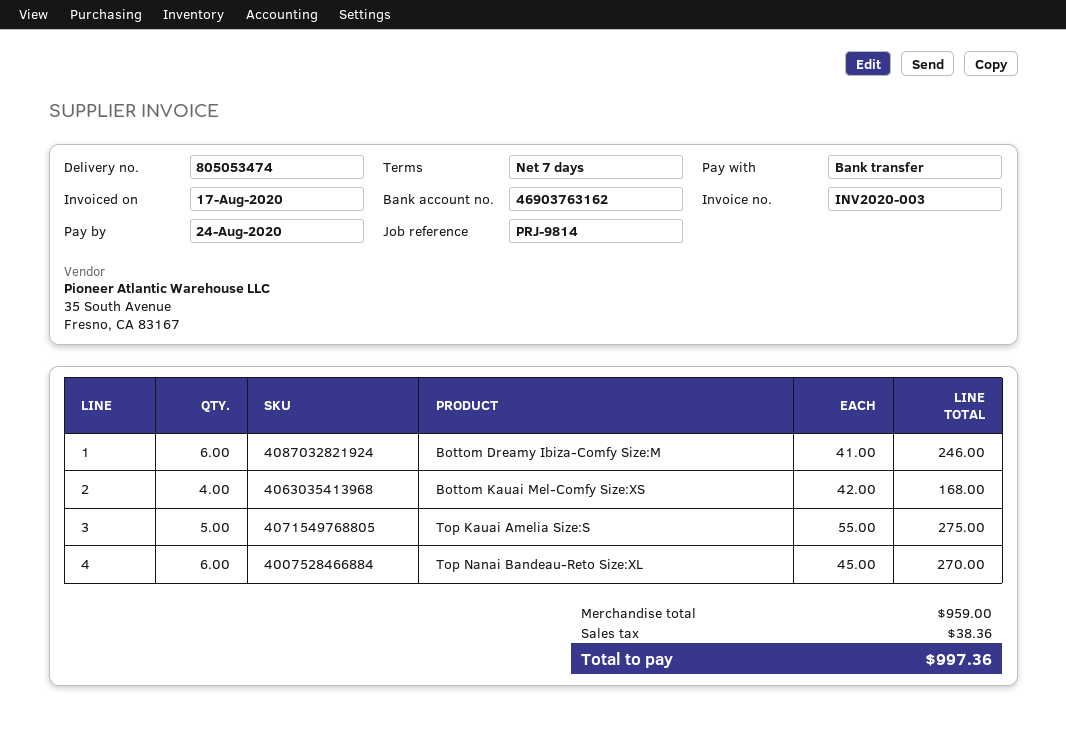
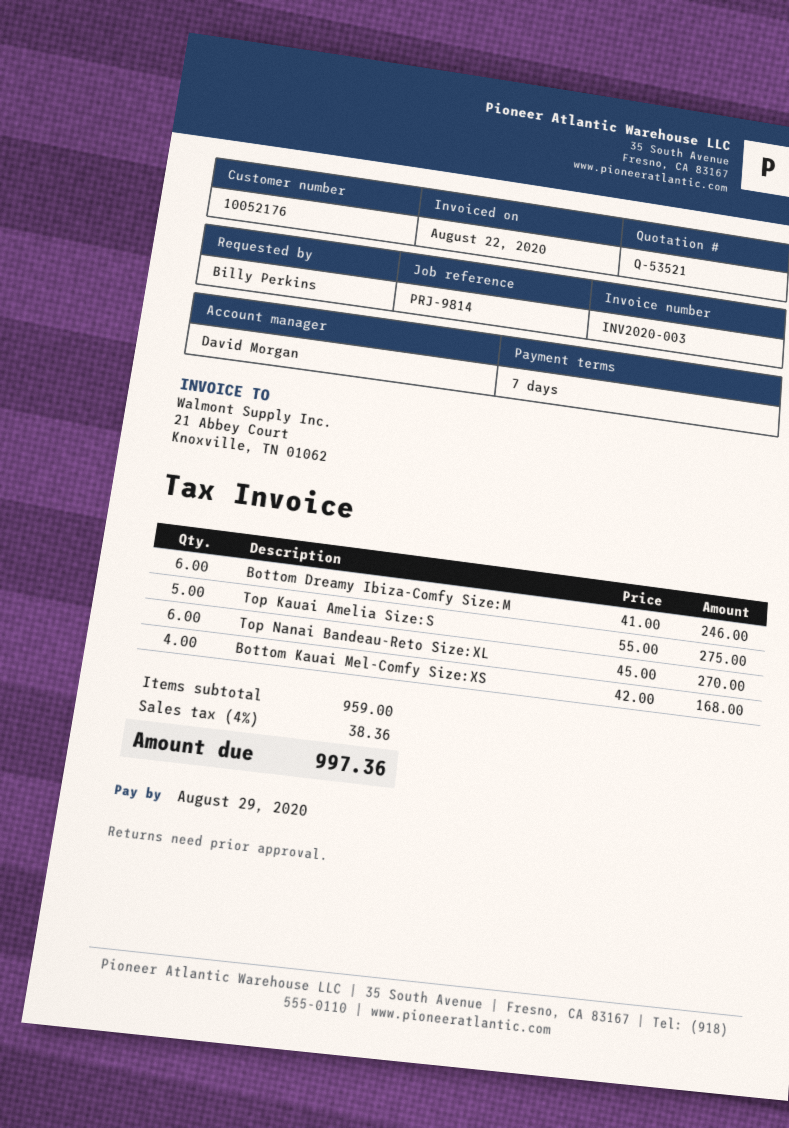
invoice date: 2020-08-17 -> 2020-08-22
due date: 2020-08-24 -> 2020-08-29

